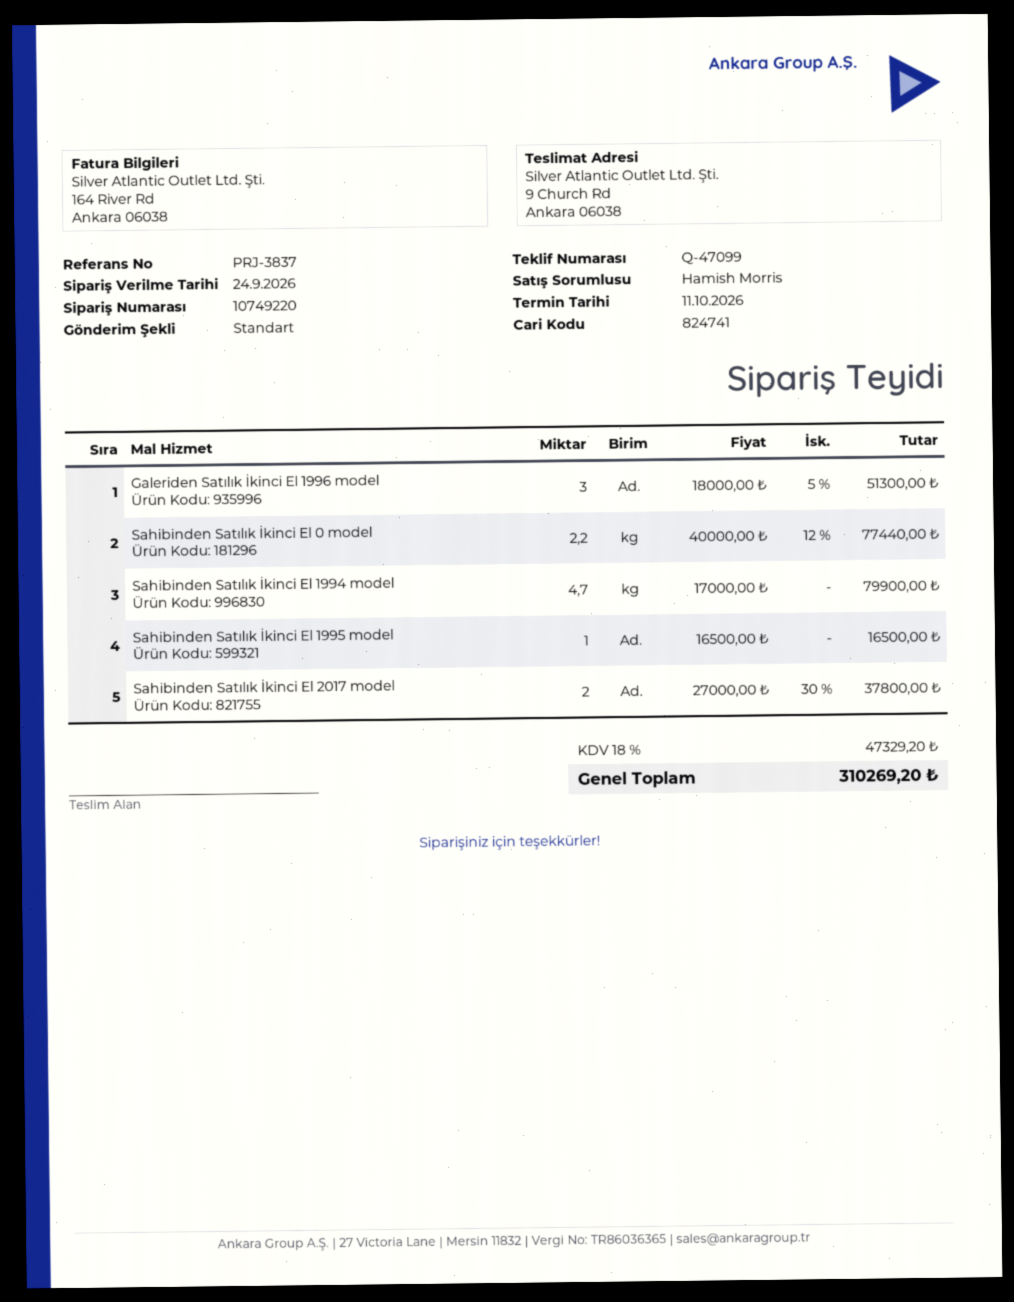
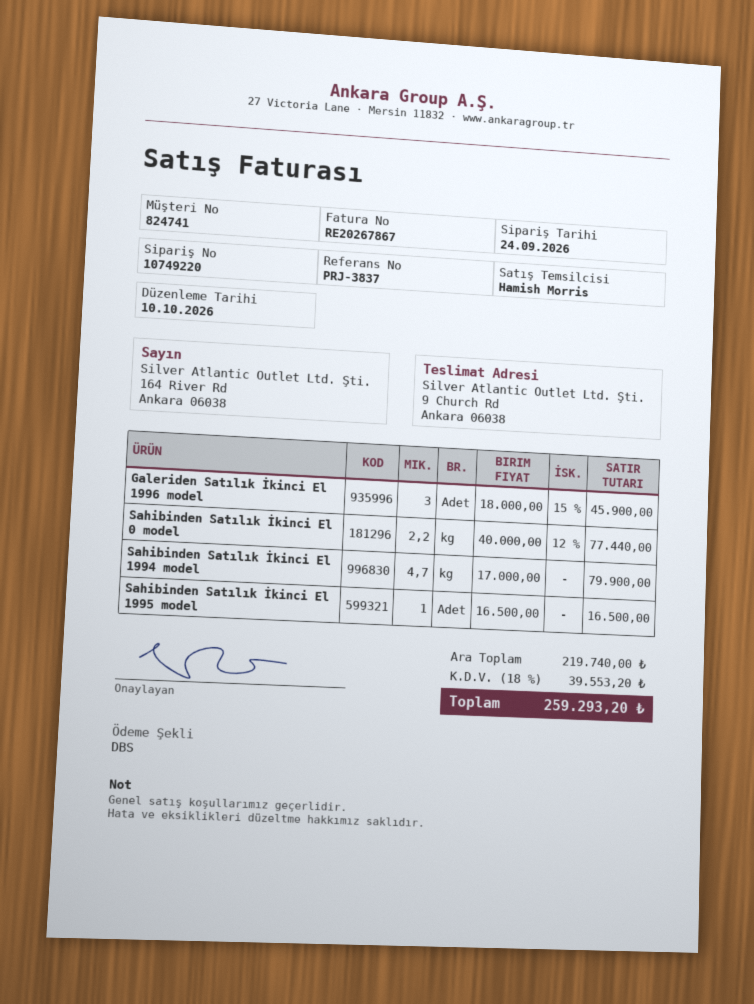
Galeriden Satılık İkinci El 1996 model: 3 x 18000.00 - 5% = 51300.00 -> 3 x 18000.00 - 15% = 45900.00
Sahibinden Satılık İkinci El 2017 model: 2 x 27000.00 - 30% = 37800.00 -> none
tax: 18% = 47329.20 -> 18% = 39553.20
total: 310269.20 -> 259293.20

